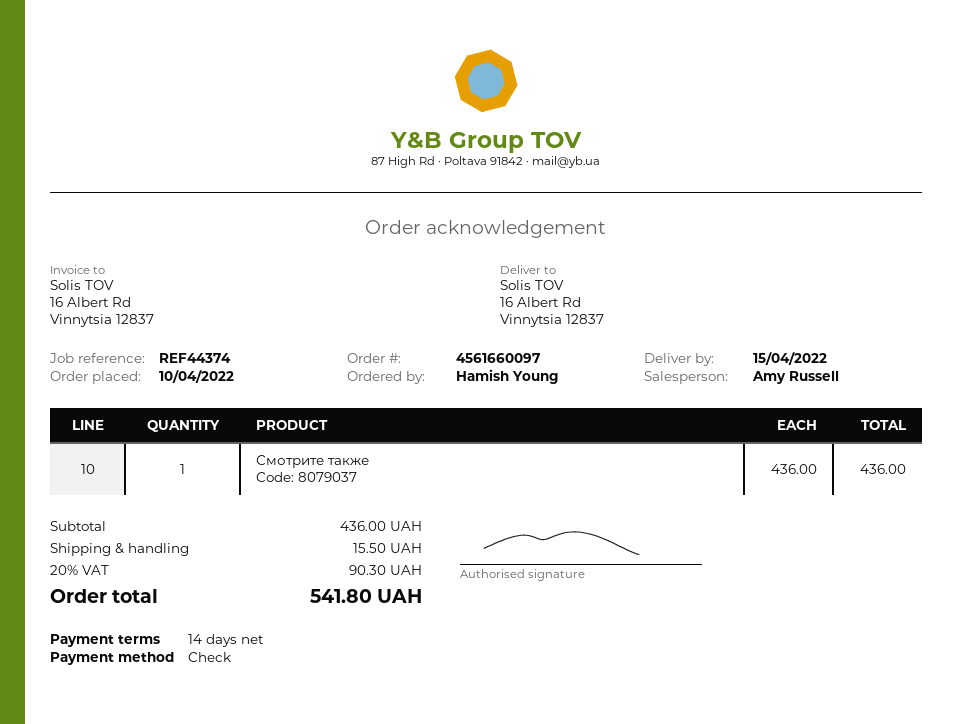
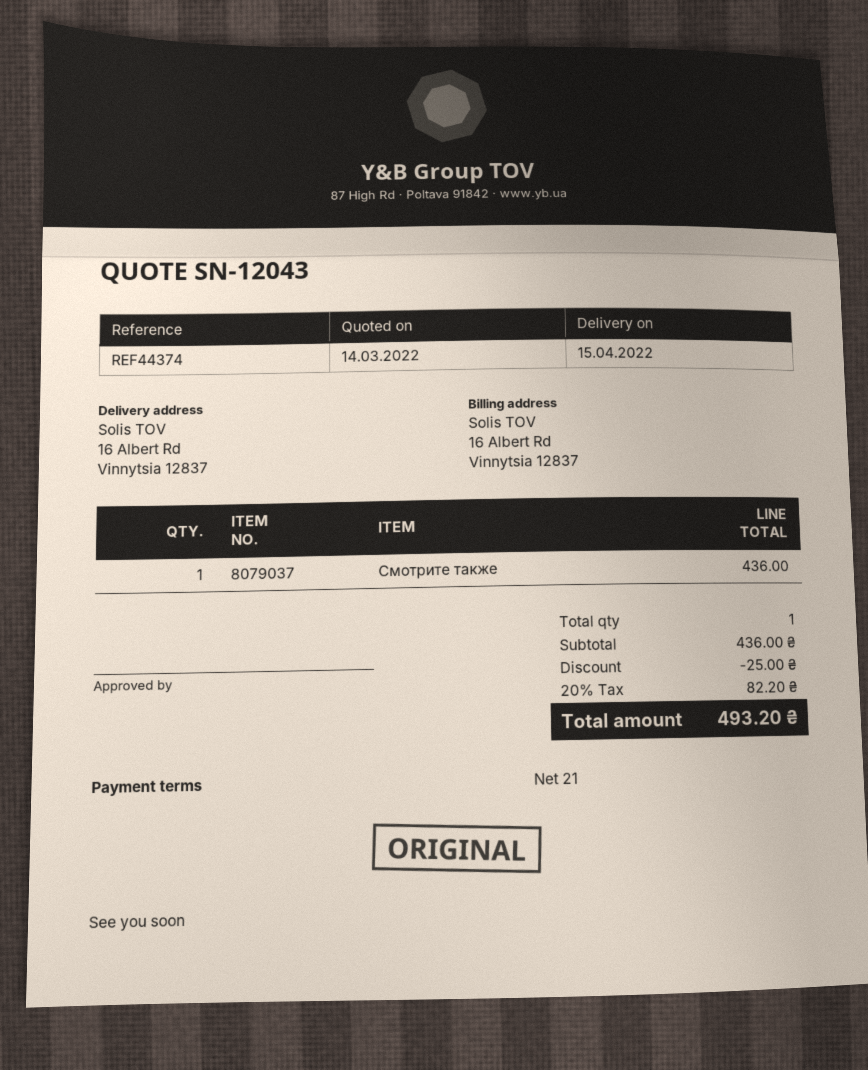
payment terms: 14 days -> 21 days
discount: none -> 25.00
shipping: 15.50 -> none
tax: 20% = 90.30 -> 20% = 82.20
total: 541.80 -> 493.20

